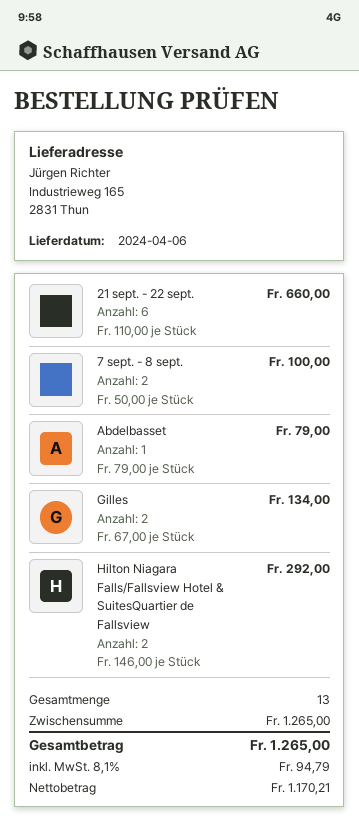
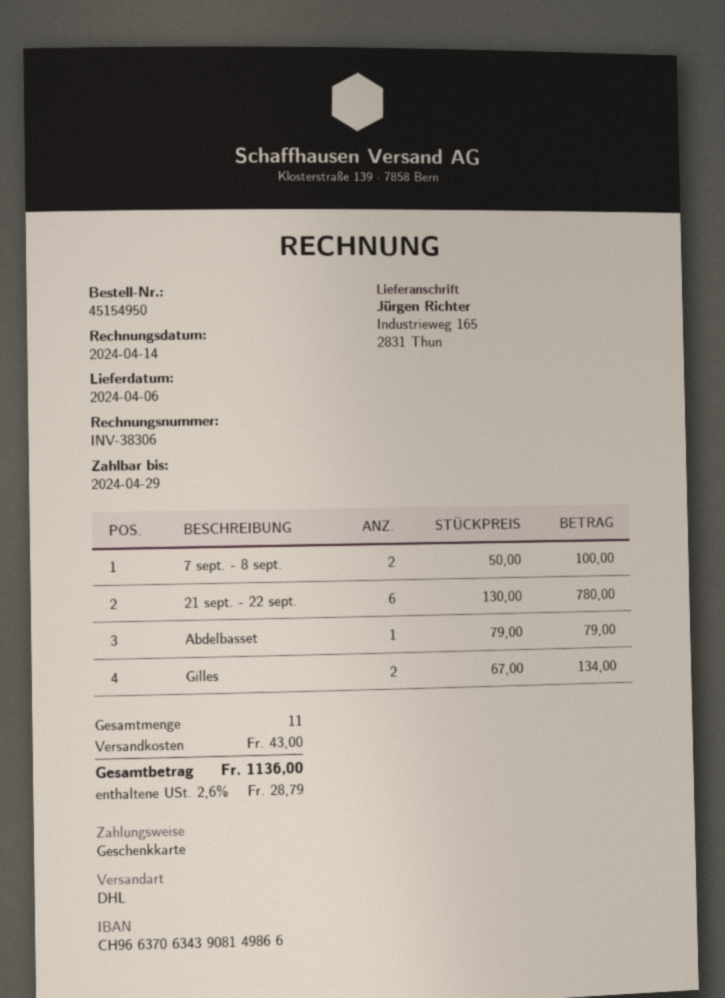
21 sept. - 22 sept.: 6 x 110.00 = 660.00 -> 6 x 130.00 = 780.00
Hilton Niagara Falls/Fallsview Hotel & SuitesQuartier de Fallsview: 2 x 146.00 = 292.00 -> none
total quantity: 13 -> 11
shipping: none -> 43.00
tax: 8.1% = 94.79 -> 2.6% = 28.79
total: 1265.00 -> 1136.00

